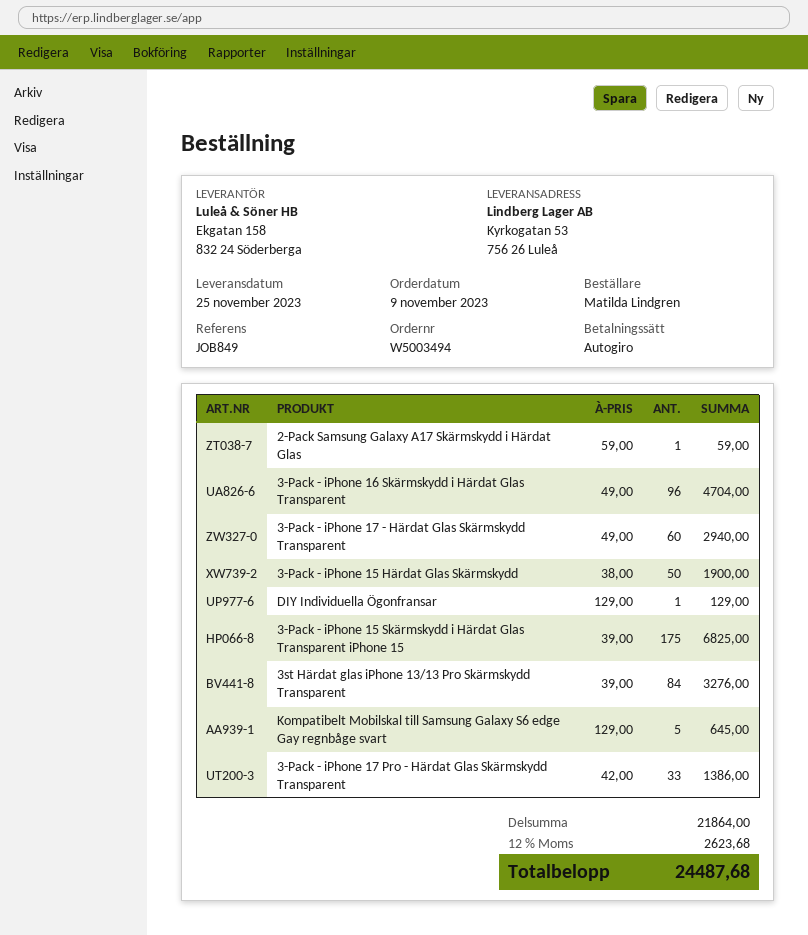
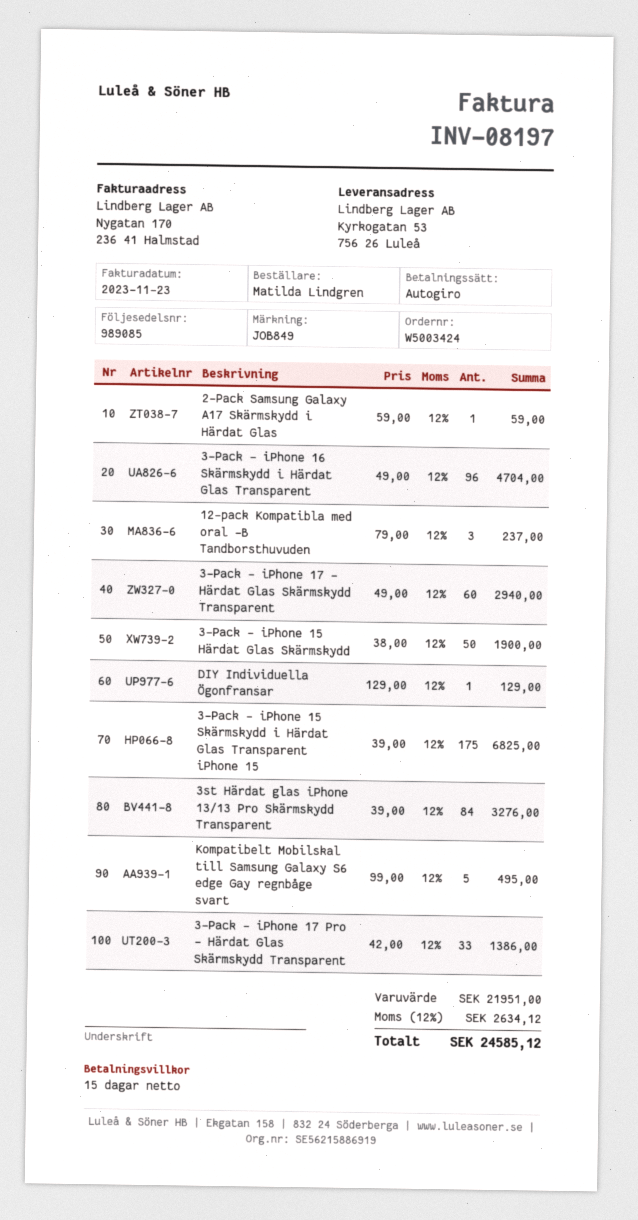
order number: W5003494 -> W5003424
Kompatibelt Mobilskal till Samsung Galaxy S6 edge Gay regnbåge svart: 5 x 129.00 = 645.00 -> 5 x 99.00 = 495.00
12-pack Kompatibla med oral -B Tandborsthuvuden: none -> 3 x 79.00 = 237.00
subtotal: 21864.00 -> 21951.00
tax: 12% = 2623.68 -> 12% = 2634.12
total: 24487.68 -> 24585.12

